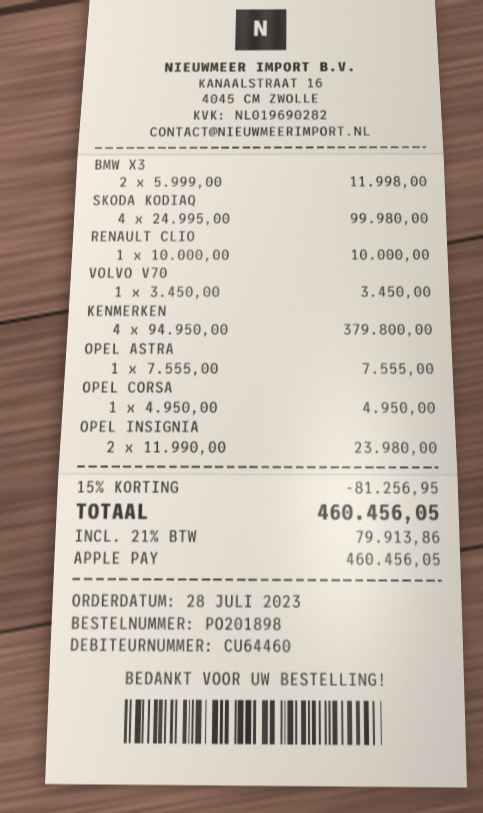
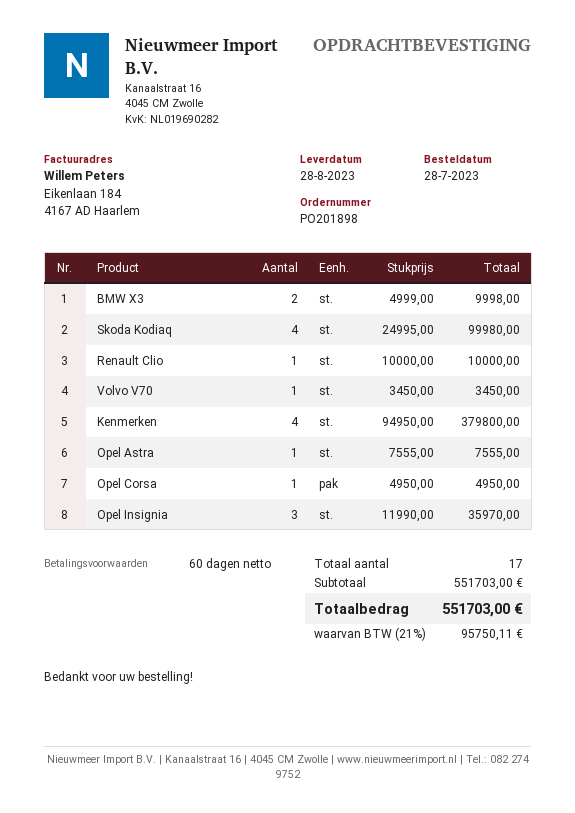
BMW X3: 2 x 5999.00 = 11998.00 -> 2 x 4999.00 = 9998.00
OPEL INSIGNIA: 2 x 11990.00 = 23980.00 -> 3 x 11990.00 = 35970.00
discount: 15% = 81256.95 -> none
tax: 21% = 79913.86 -> 21% = 95750.11
total: 460456.05 -> 551703.00

